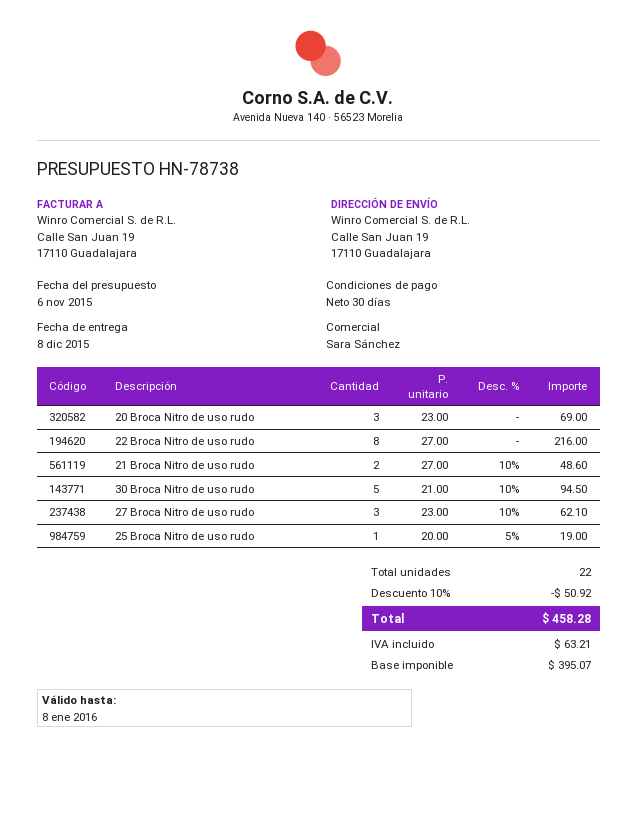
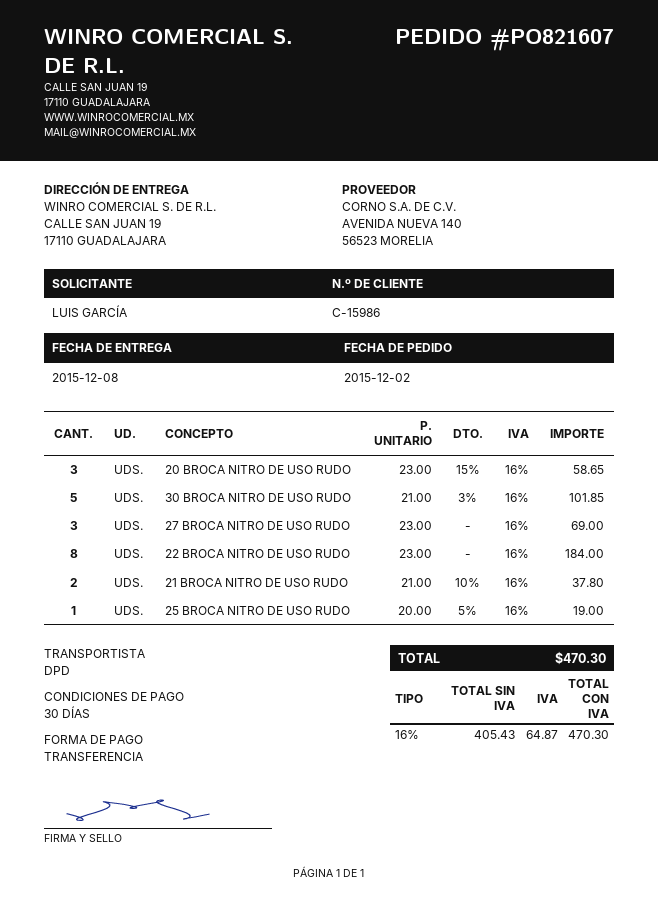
20 Broca Nitro de uso rudo: 3 x 23.00 = 69.00 -> 3 x 23.00 - 15% = 58.65
22 Broca Nitro de uso rudo: 8 x 27.00 = 216.00 -> 8 x 23.00 = 184.00
21 Broca Nitro de uso rudo: 2 x 27.00 - 10% = 48.60 -> 2 x 21.00 - 10% = 37.80
30 Broca Nitro de uso rudo: 5 x 21.00 - 10% = 94.50 -> 5 x 21.00 - 3% = 101.85
27 Broca Nitro de uso rudo: 3 x 23.00 - 10% = 62.10 -> 3 x 23.00 = 69.00
discount: 10% = 50.92 -> none
net: 395.07 -> 405.43
tax: 63.21 -> 64.87
total: 458.28 -> 470.30

